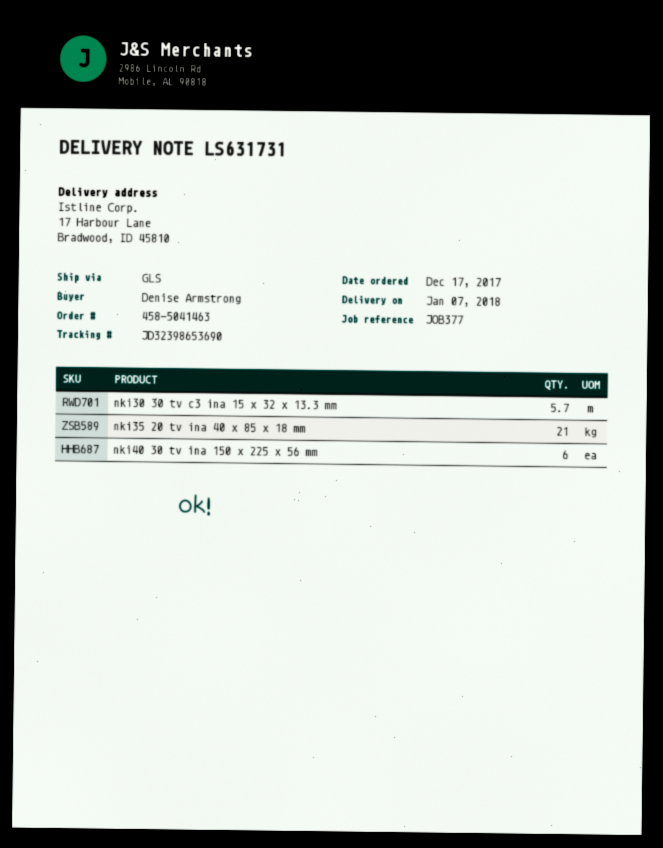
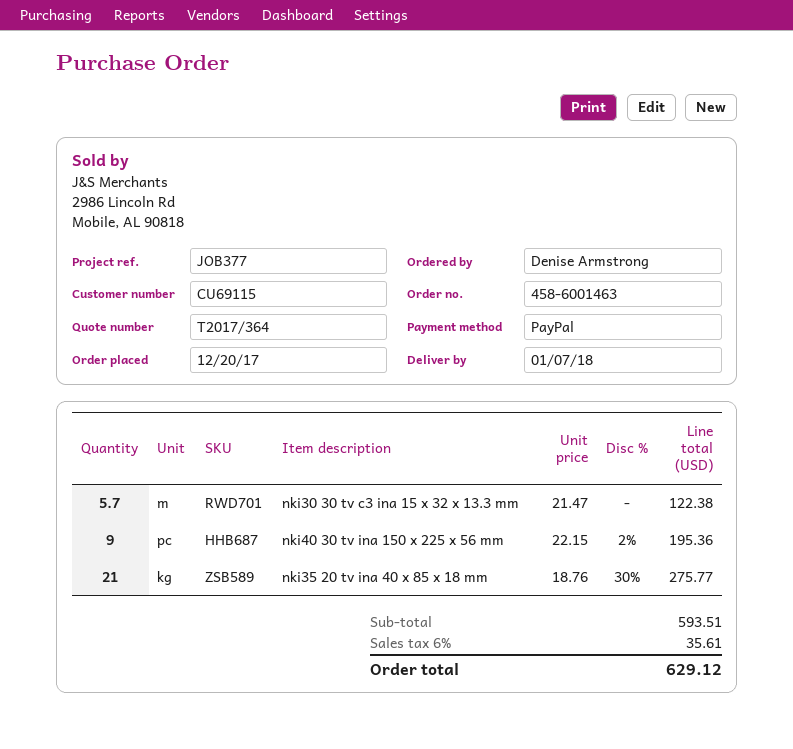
order number: 458-5041463 -> 458-6001463
order date: 2017-12-17 -> 2017-12-20
nki40 30 tv ina 150 x 225 x 56 mm: 6 -> 9

